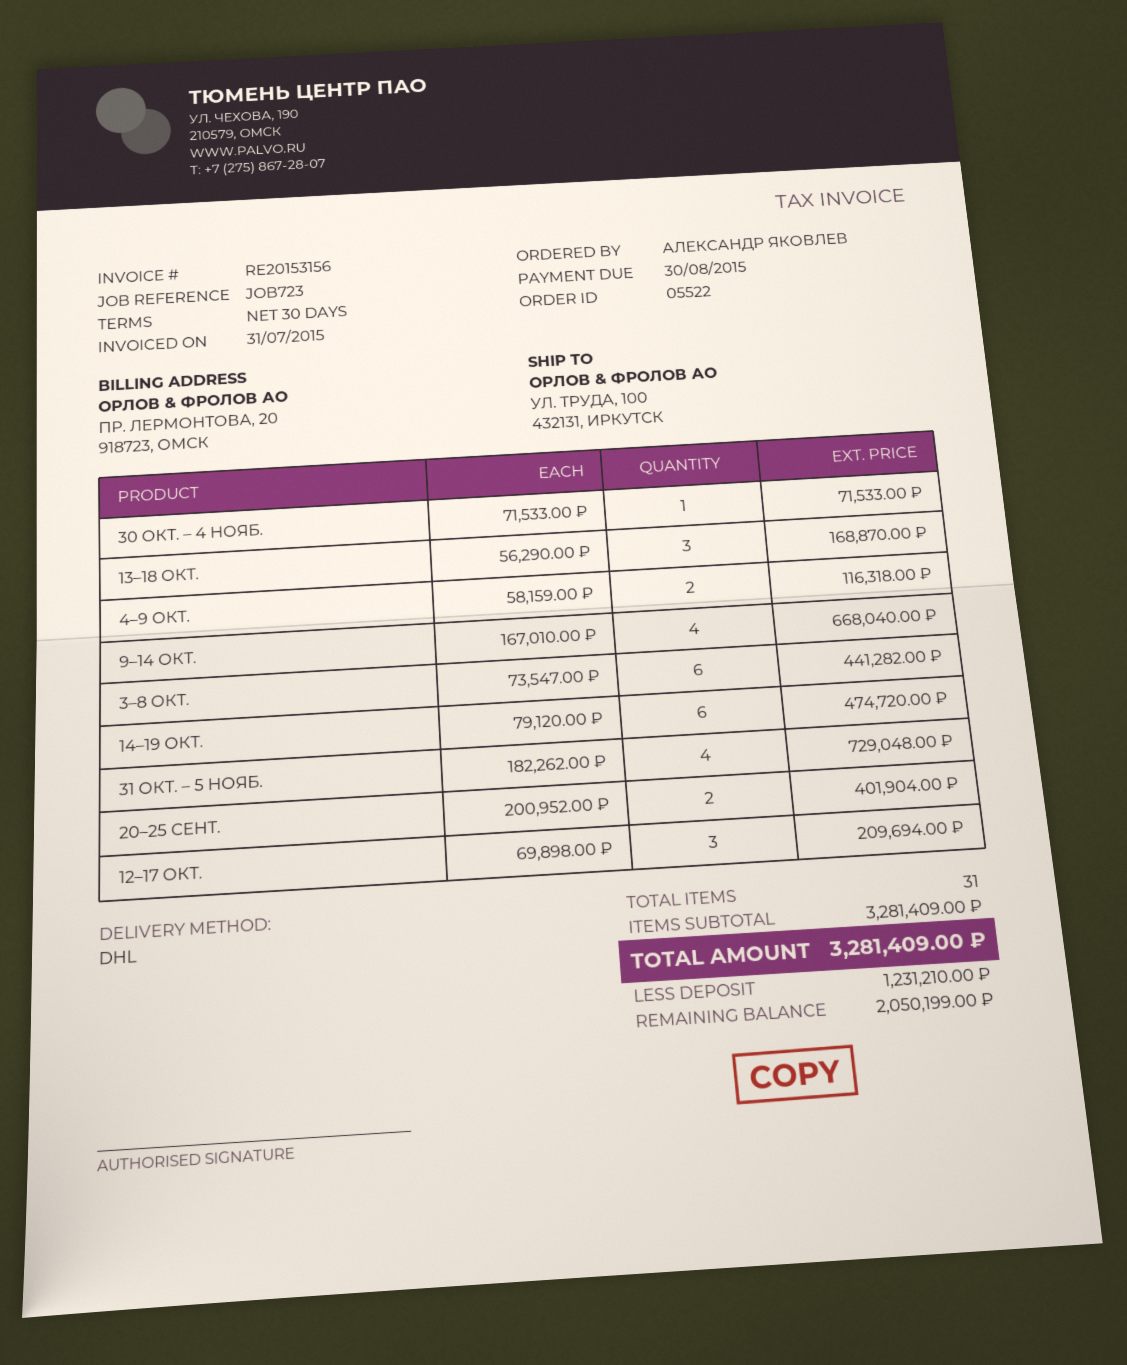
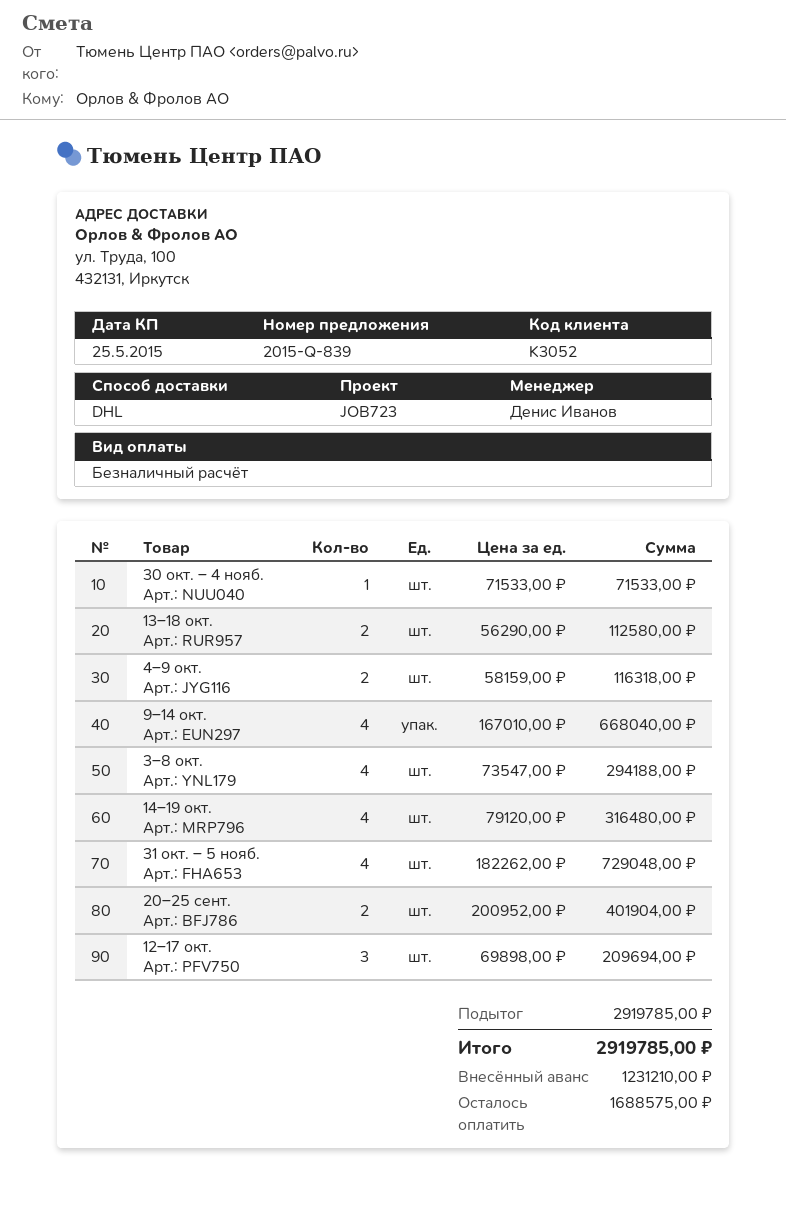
13–18 ОКТ.: 3 x 56290.00 = 168870.00 -> 2 x 56290.00 = 112580.00
3–8 ОКТ.: 6 x 73547.00 = 441282.00 -> 4 x 73547.00 = 294188.00
14–19 ОКТ.: 6 x 79120.00 = 474720.00 -> 4 x 79120.00 = 316480.00
subtotal: 3281409.00 -> 2919785.00
total: 3281409.00 -> 2919785.00
balance: 2050199.00 -> 1688575.00

